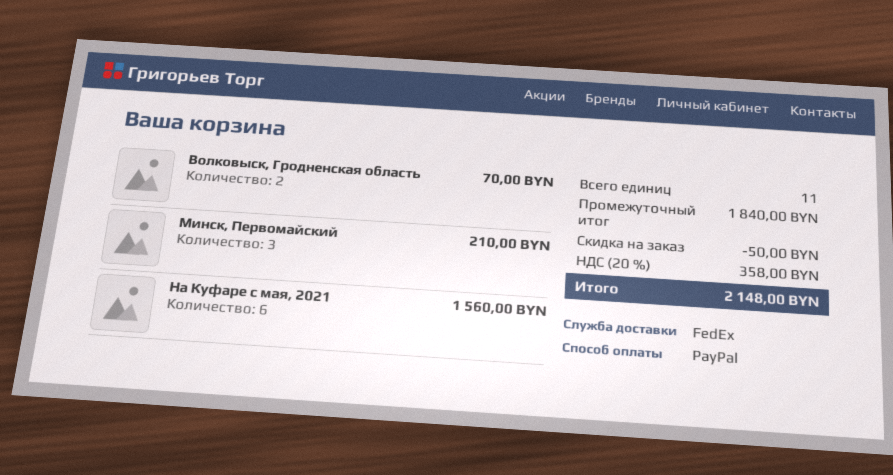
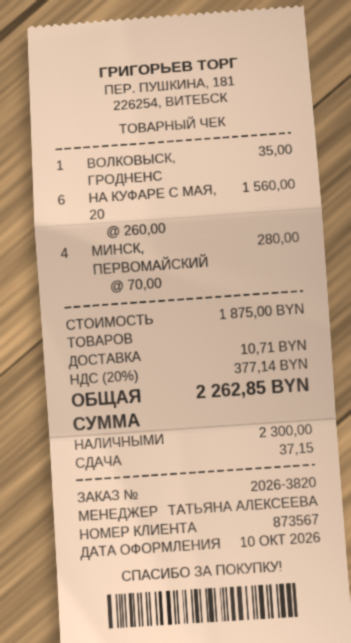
payment method: PayPal -> cash
Волковыск, Гродненская область: 2 for 70.00 -> 1 for 35.00
Минск, Первомайский: 3 for 210.00 -> 4 for 280.00
subtotal: 1840.00 -> 1875.00
discount: 50.00 -> none
shipping: none -> 10.71
tax: 20% = 358.00 -> 20% = 377.14
total: 2148.00 -> 2262.85

